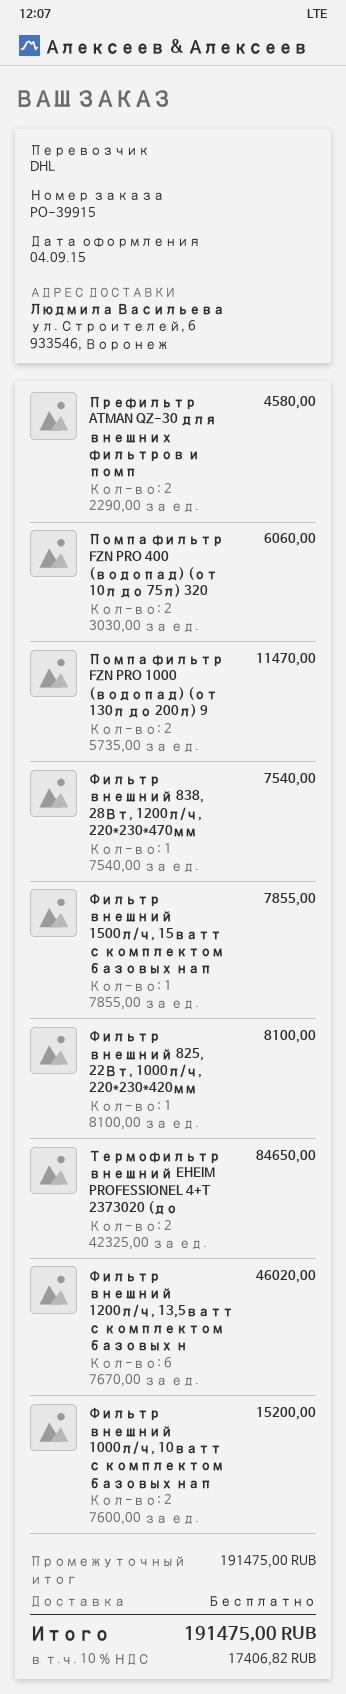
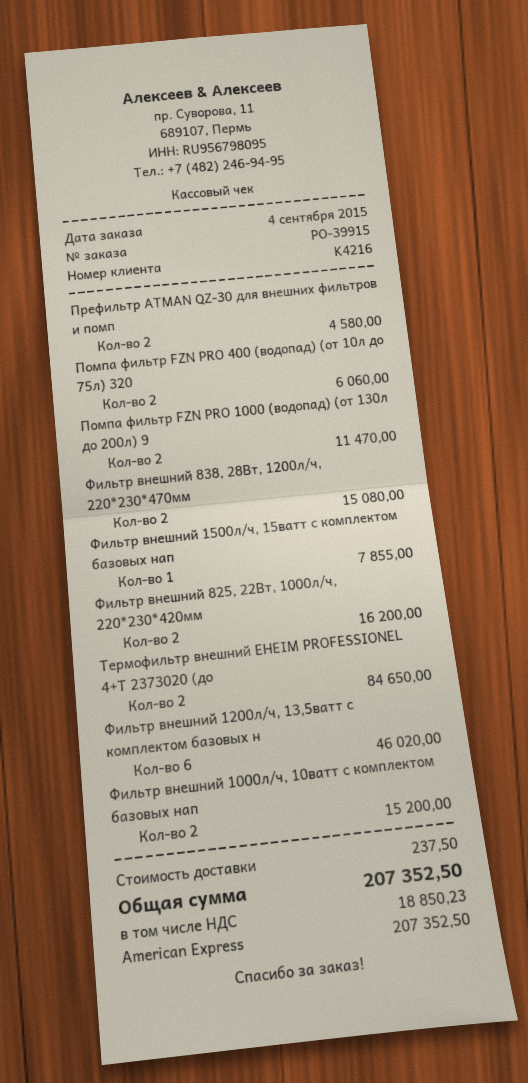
Фильтр внешний 838, 28Вт, 1200л/ч, 220*230*470мм: 1 for 7540.00 -> 2 for 15080.00
Фильтр внешний 825, 22Вт, 1000л/ч, 220*230*420мм: 1 for 8100.00 -> 2 for 16200.00
shipping: 0.00 -> 237.50
tax: 17406.82 -> 18850.23
total: 191475.00 -> 207352.50

